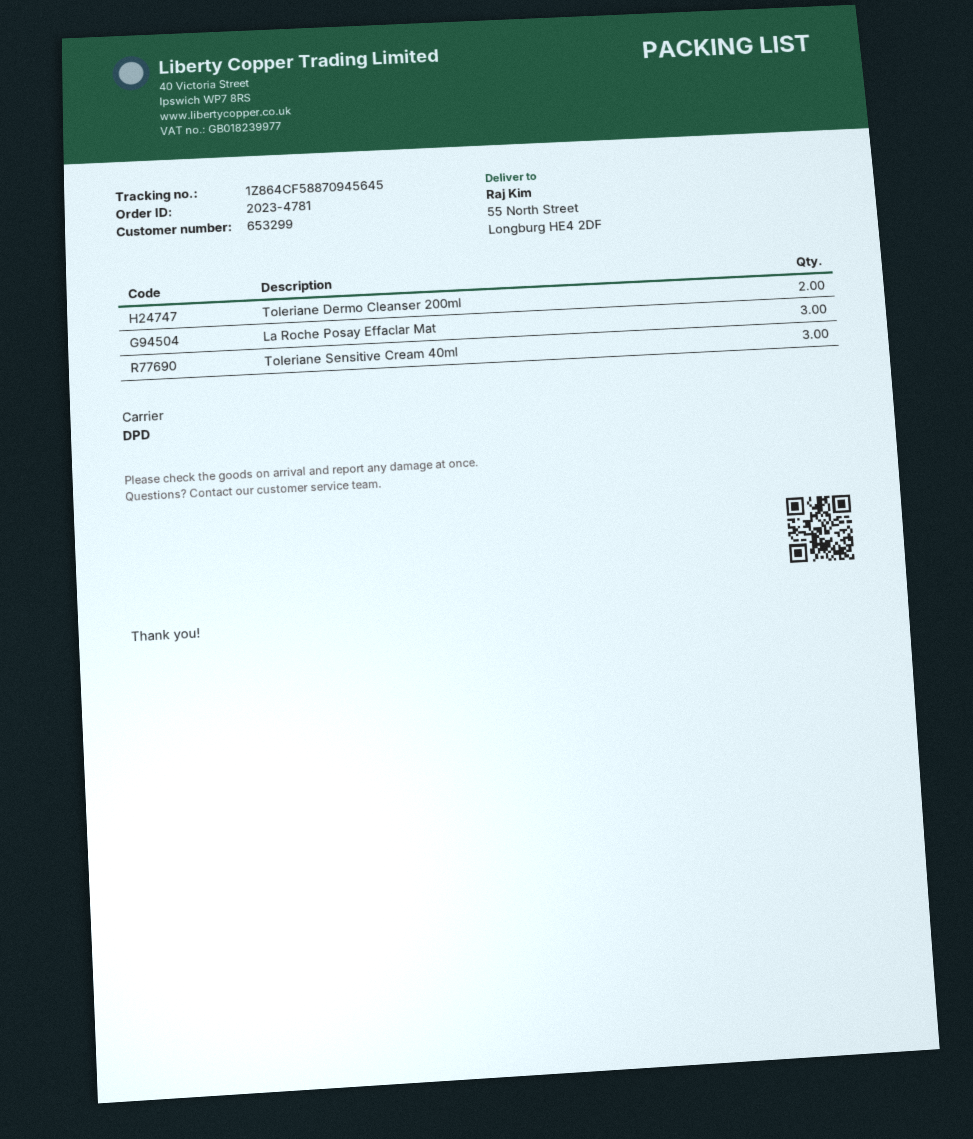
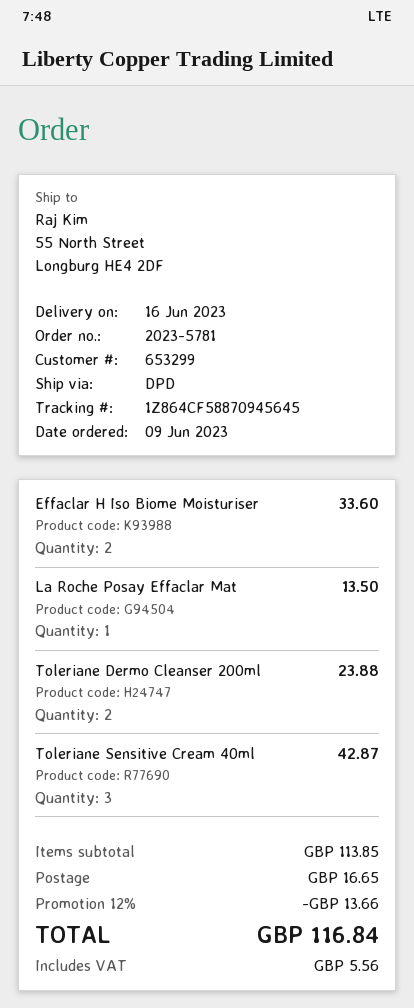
order number: 2023-4781 -> 2023-5781
La Roche Posay Effaclar Mat: 3 -> 1
Effaclar H Iso Biome Moisturiser: none -> 2

